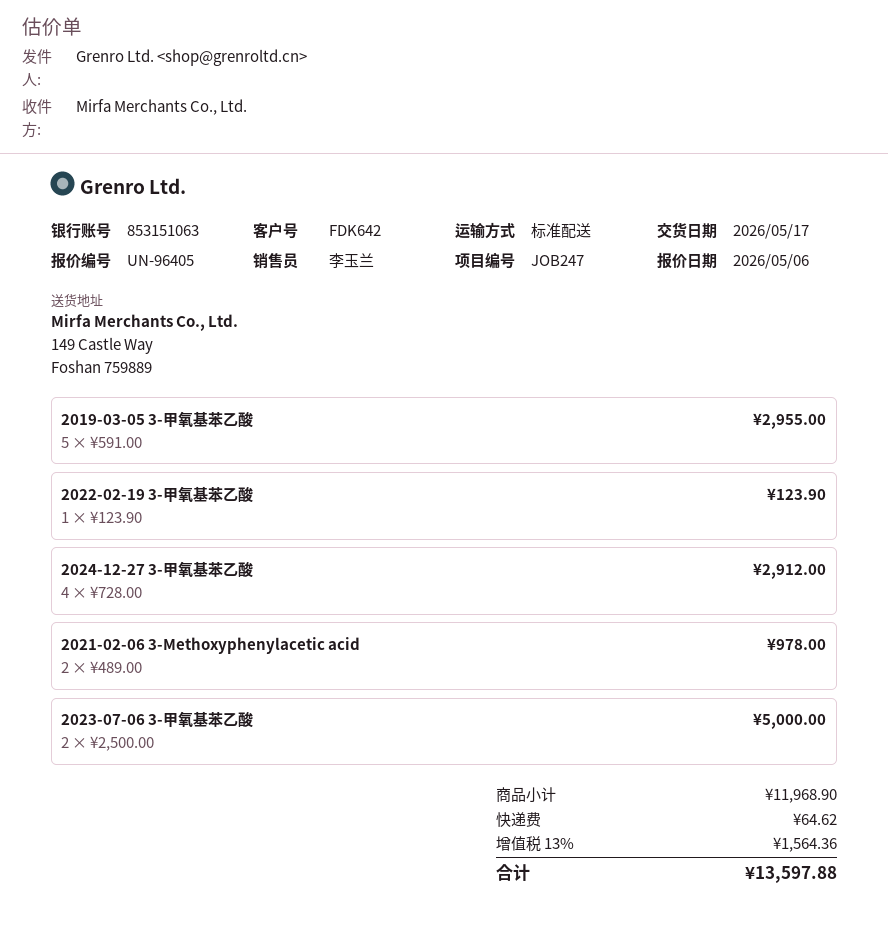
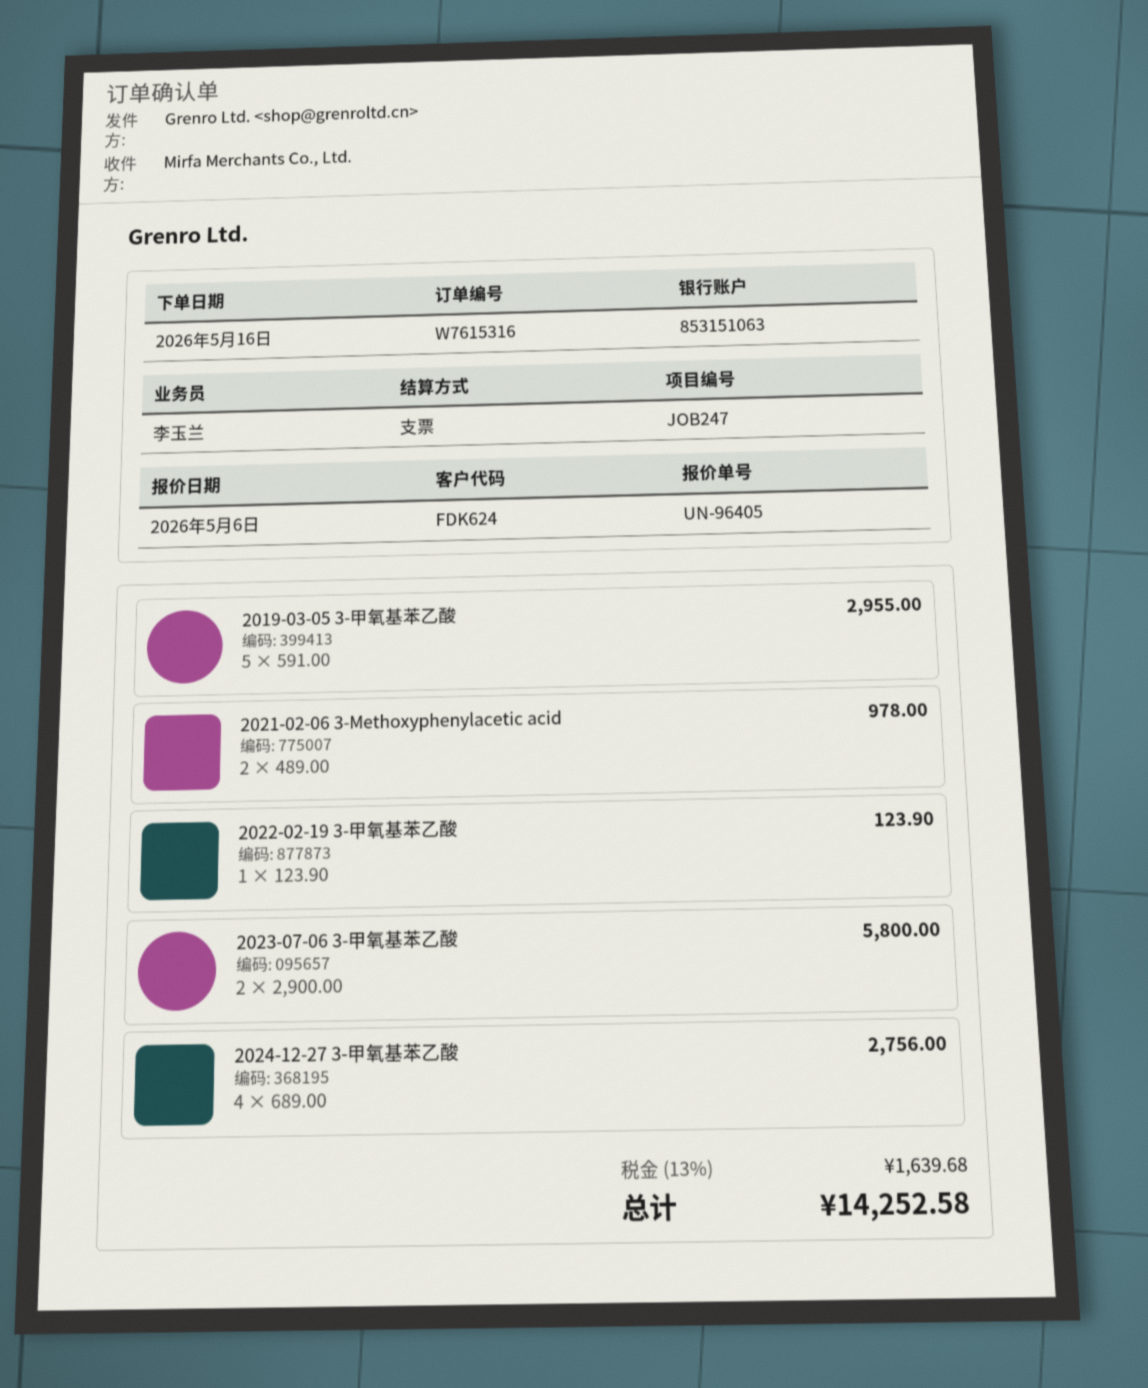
customer number: FDK642 -> FDK624
2024-12-27 3-甲氧基苯乙酸: 4 x 728.00 = 2912.00 -> 4 x 689.00 = 2756.00
2023-07-06 3-甲氧基苯乙酸: 2 x 2500.00 = 5000.00 -> 2 x 2900.00 = 5800.00
shipping: 64.62 -> none
tax: 13% = 1564.36 -> 13% = 1639.68
total: 13597.88 -> 14252.58

